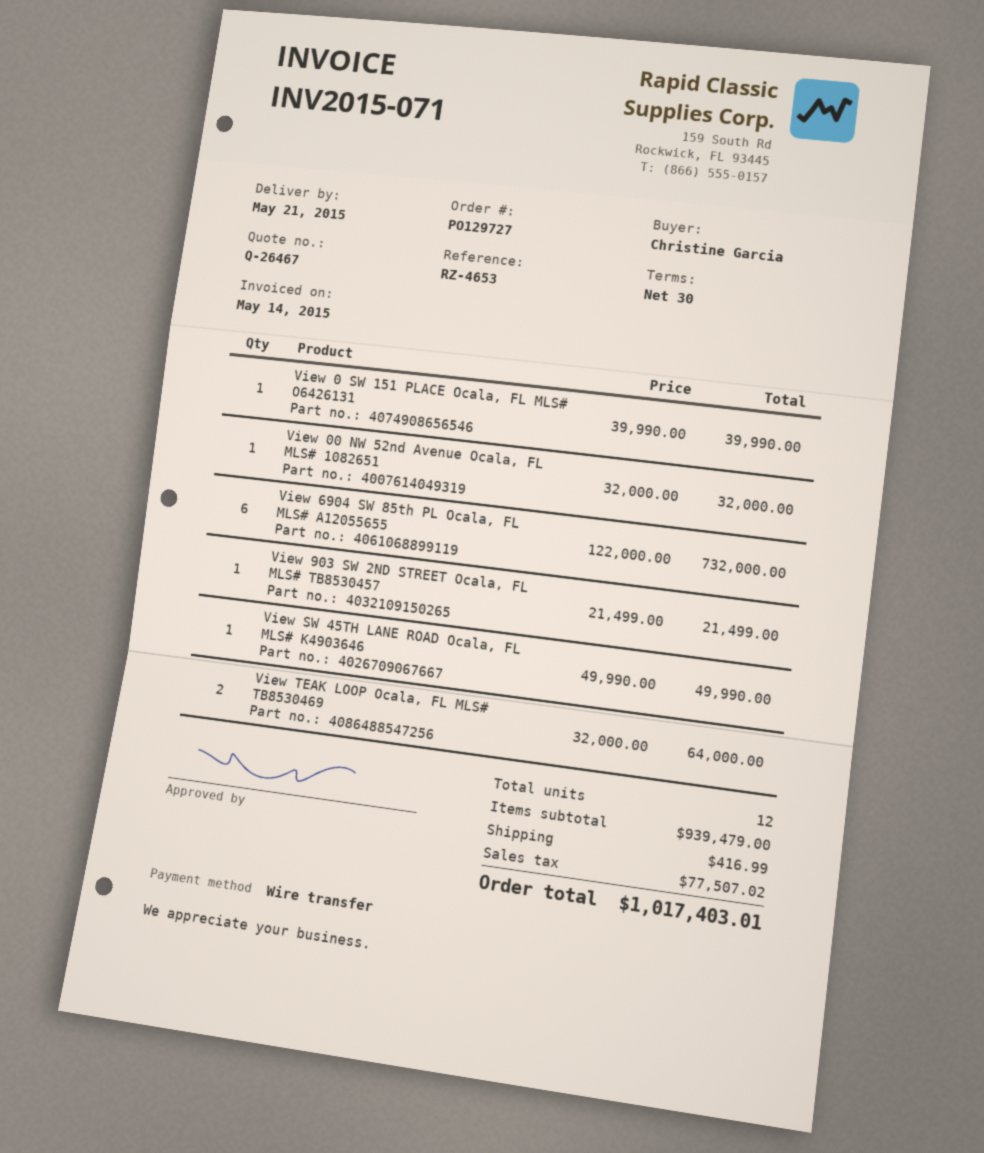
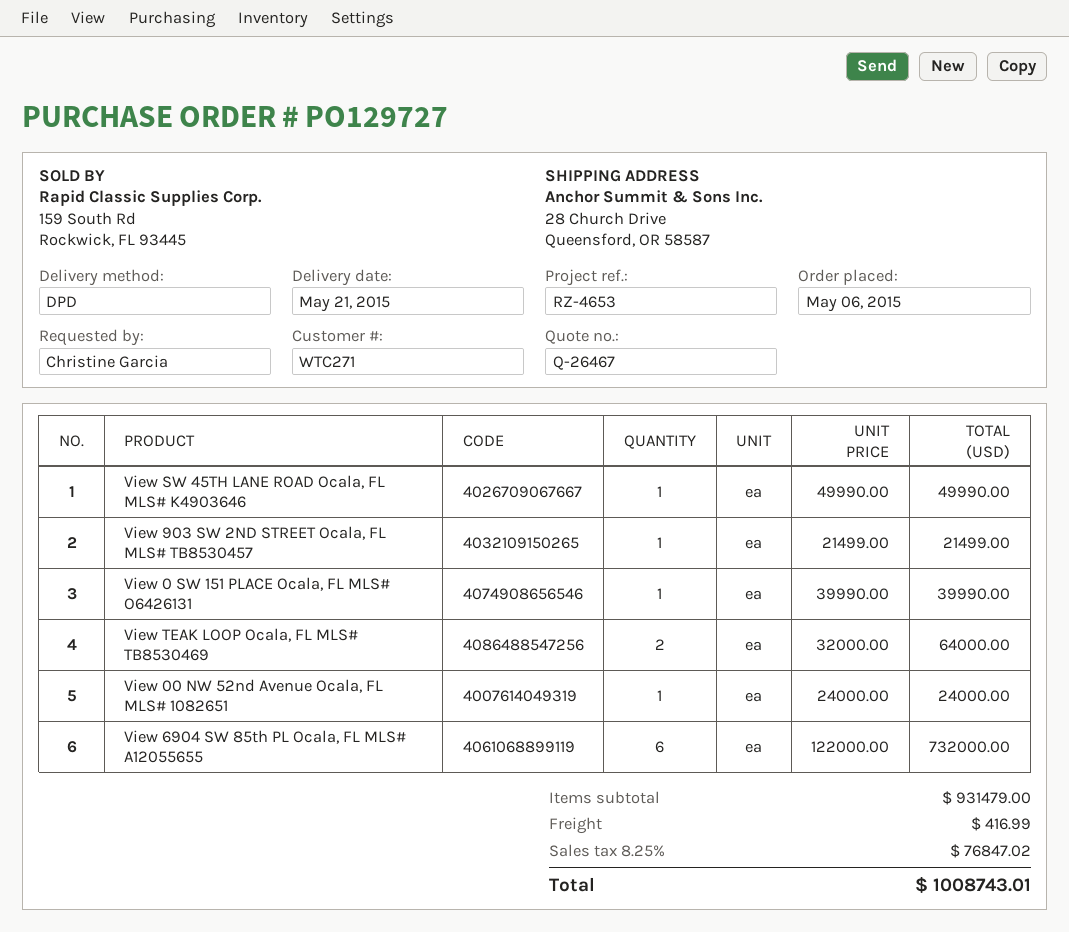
View 00 NW 52nd Avenue Ocala, FL MLS# 1082651: 1 x 32000.00 = 32000.00 -> 1 x 24000.00 = 24000.00
subtotal: 939479.00 -> 931479.00
tax: 77507.02 -> 76847.02
total: 1017403.01 -> 1008743.01

